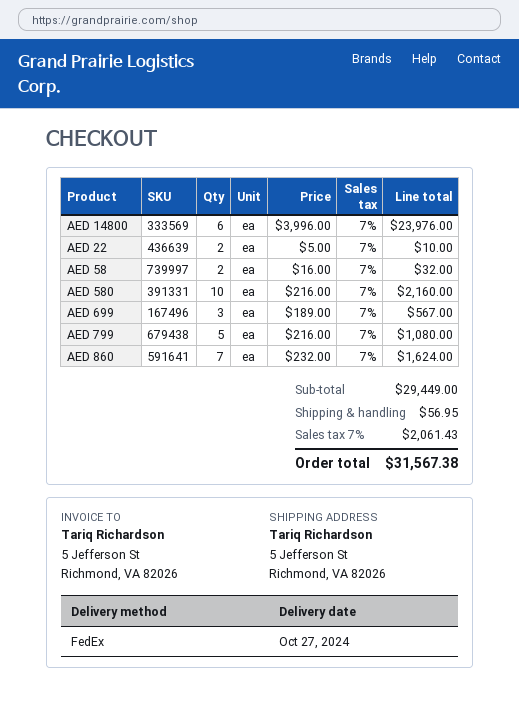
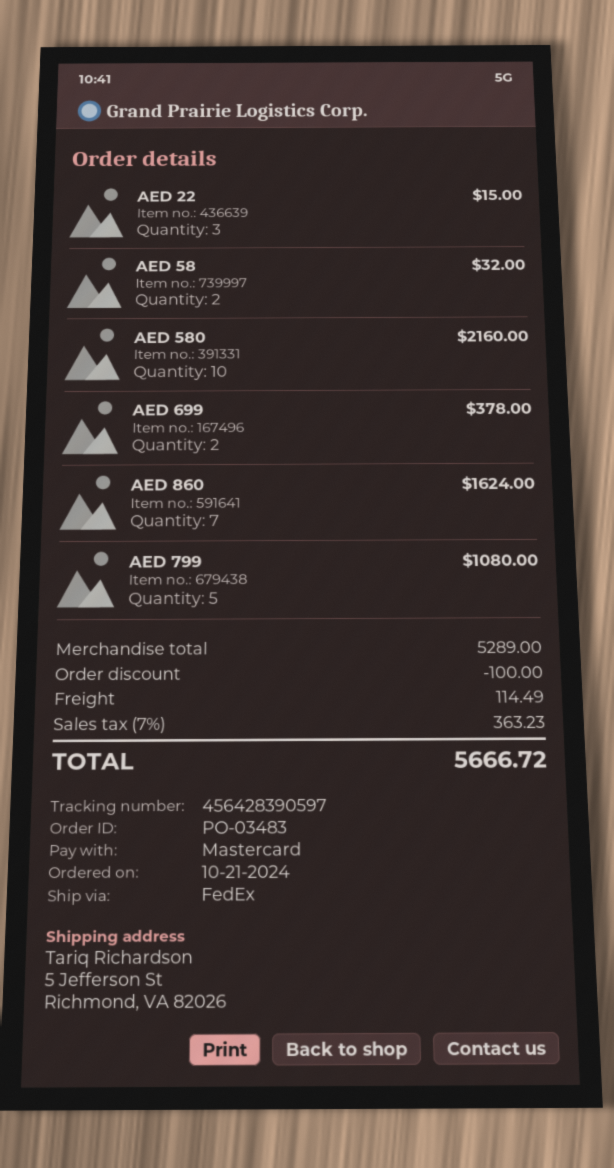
AED 14800: 6 for 23976.00 -> none
AED 22: 2 for 10.00 -> 3 for 15.00
AED 699: 3 for 567.00 -> 2 for 378.00
subtotal: 29449.00 -> 5289.00
discount: none -> 100.00
shipping: 56.95 -> 114.49
tax: 7% = 2061.43 -> 7% = 363.23
total: 31567.38 -> 5666.72

